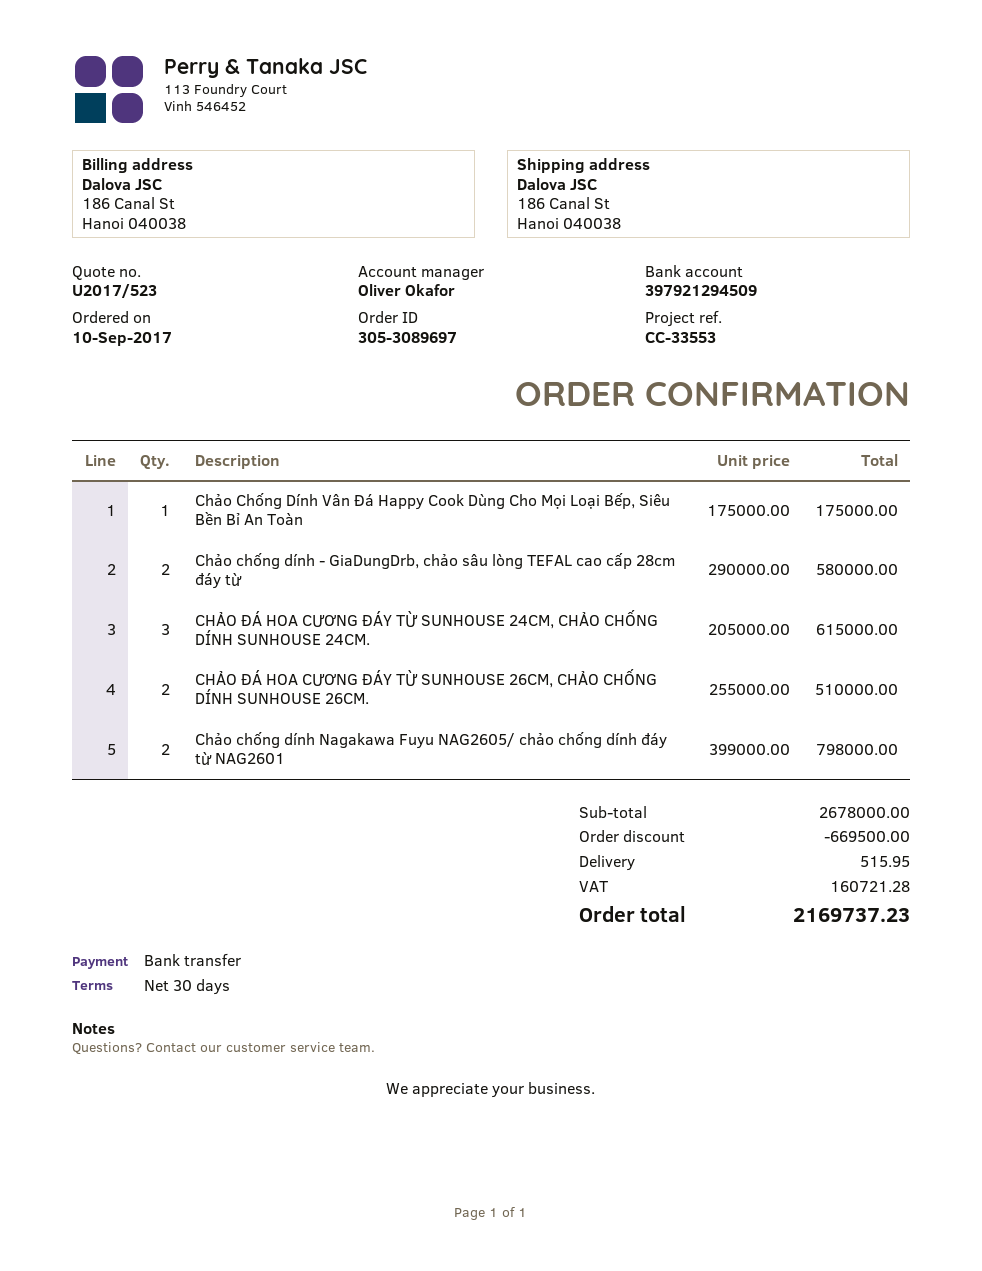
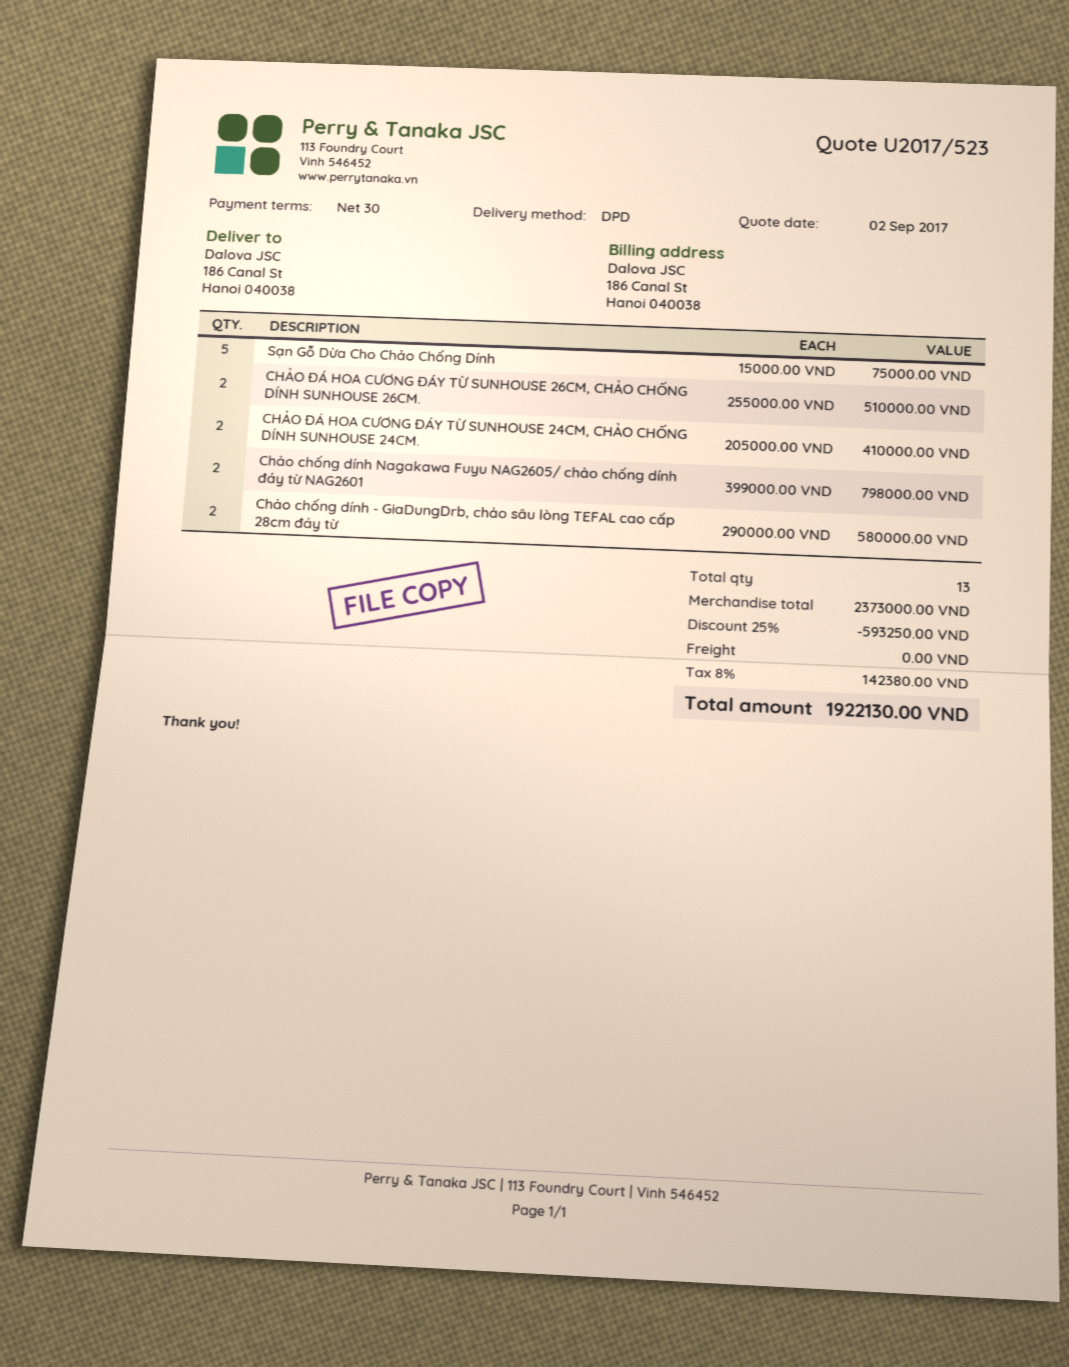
Chảo Chống Dính Vân Đá Happy Cook Dùng Cho Mọi Loại Bếp, Siêu Bền Bỉ An Toàn: 1 x 175000.00 = 175000.00 -> none
CHẢO ĐÁ HOA CƯƠNG ĐÁY TỪ SUNHOUSE 24CM, CHẢO CHỐNG DÍNH SUNHOUSE 24CM.: 3 x 205000.00 = 615000.00 -> 2 x 205000.00 = 410000.00
Sạn Gỗ Dừa Cho Chảo Chống Dính: none -> 5 x 15000.00 = 75000.00
subtotal: 2678000.00 -> 2373000.00
discount: 669500.00 -> 593250.00
shipping: 515.95 -> 0.00
tax: 160721.28 -> 142380.00
total: 2169737.23 -> 1922130.00

